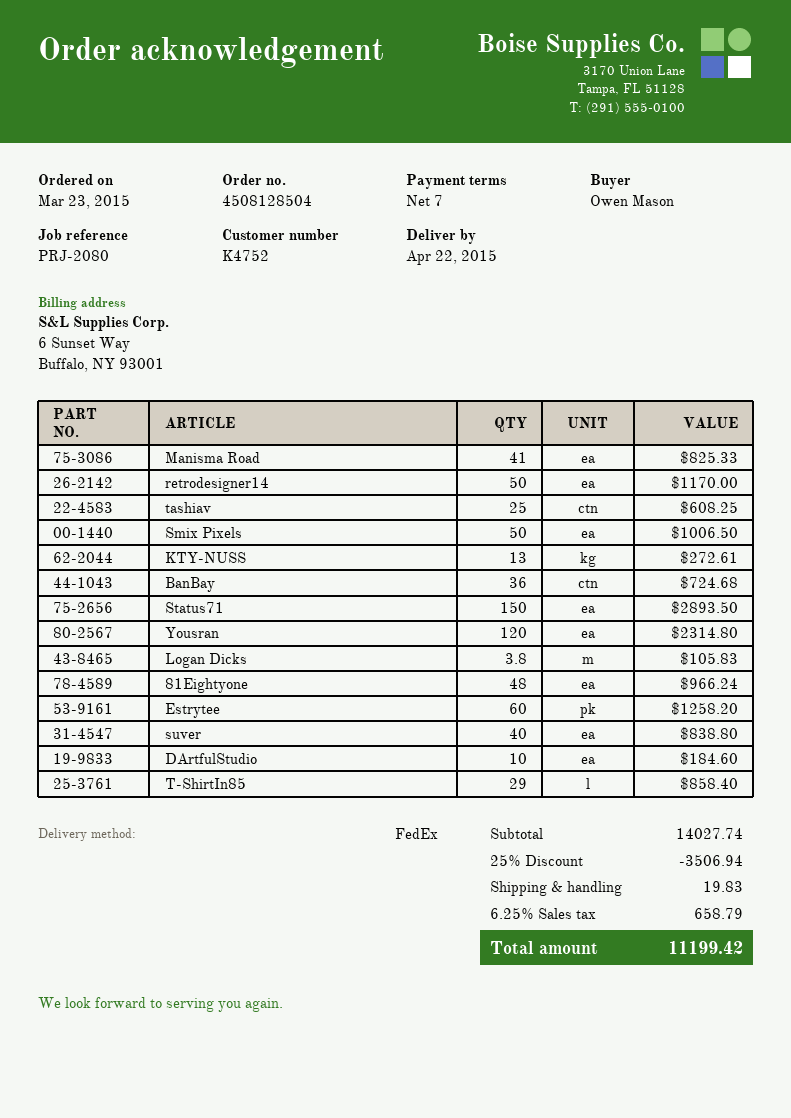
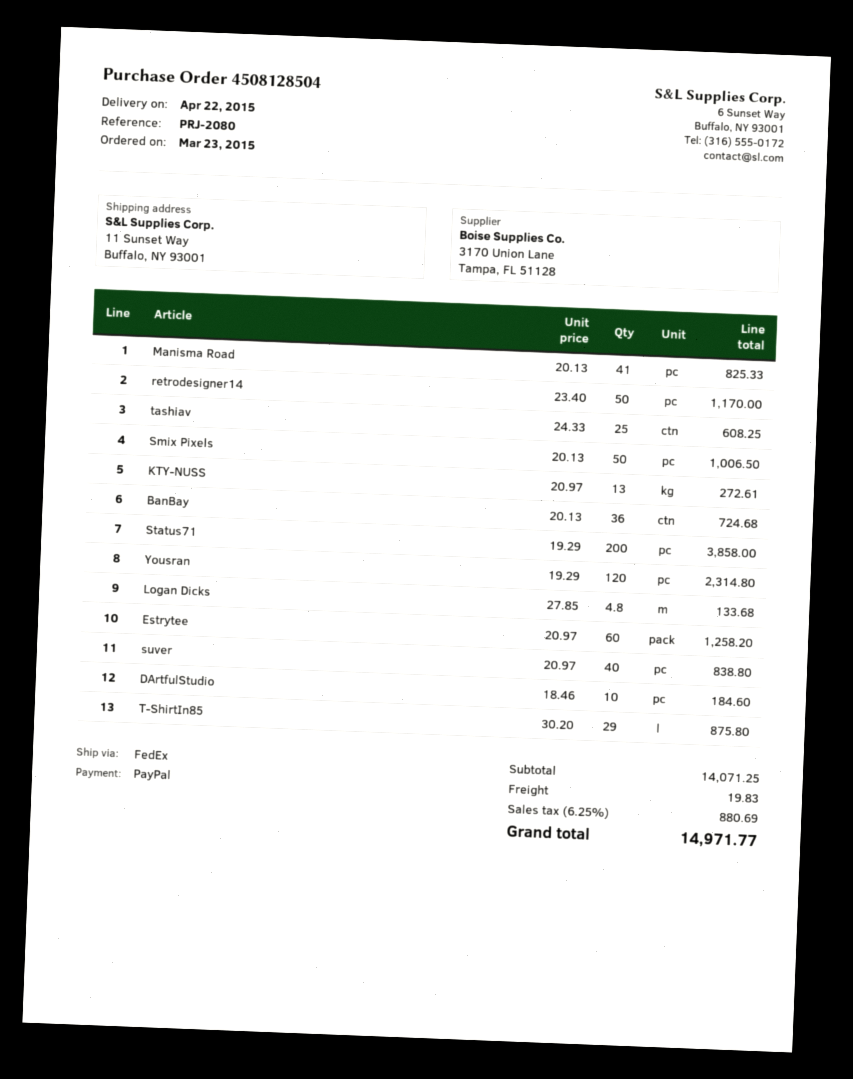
Status71: 150 for 2893.50 -> 200 for 3858.00
Logan Dicks: 3.8 for 105.83 -> 4.8 for 133.68
81Eightyone: 48 for 966.24 -> none
T-ShirtIn85: 29 for 858.40 -> 29 for 875.80
subtotal: 14027.74 -> 14071.25
discount: 25% = 3506.94 -> none
tax: 6.25% = 658.79 -> 6.25% = 880.69
total: 11199.42 -> 14971.77

